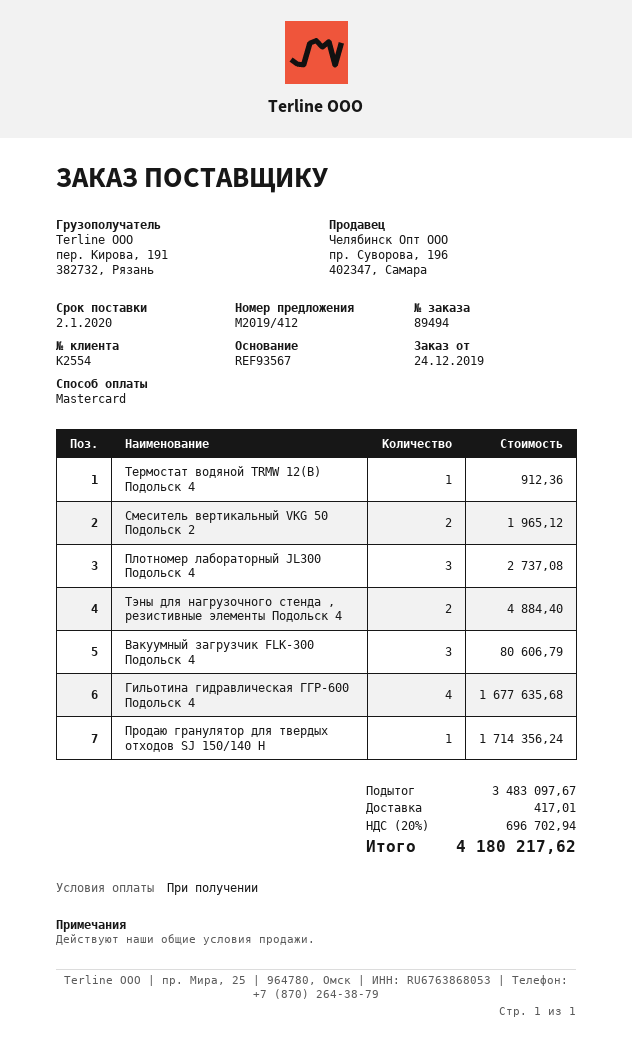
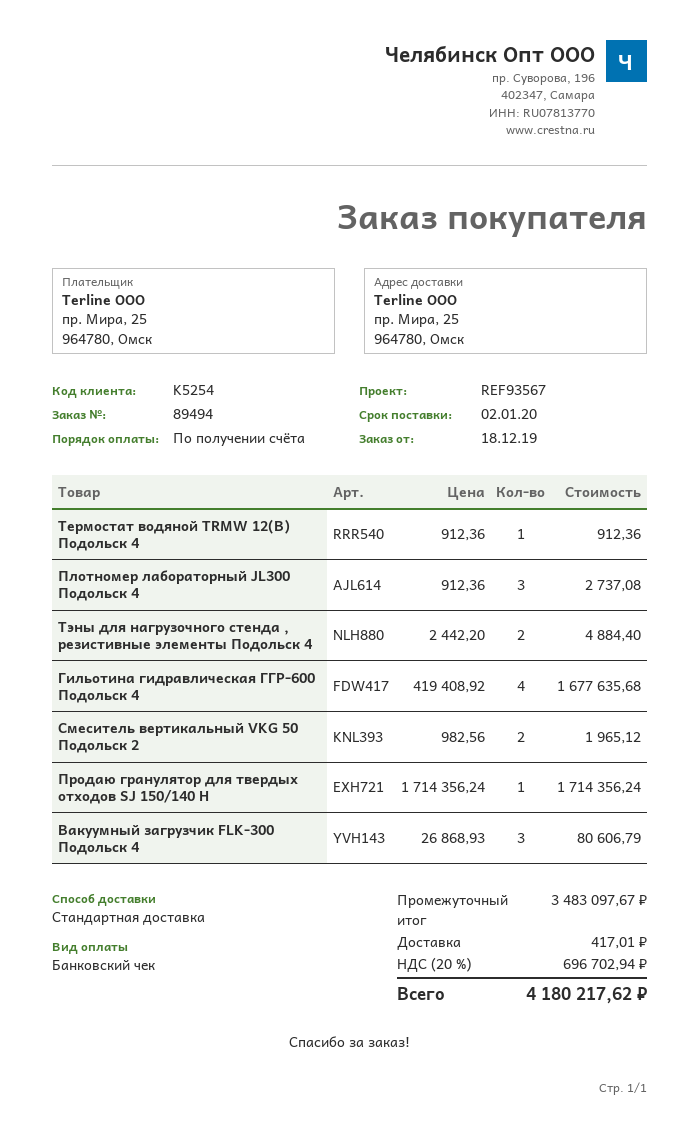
order date: 2019-12-24 -> 2019-12-18
customer number: K2554 -> K5254
payment method: Mastercard -> cheque
ship to: пер. Кирова, 191, 382732, Рязань -> пр. Мира, 25, 964780, Омск

